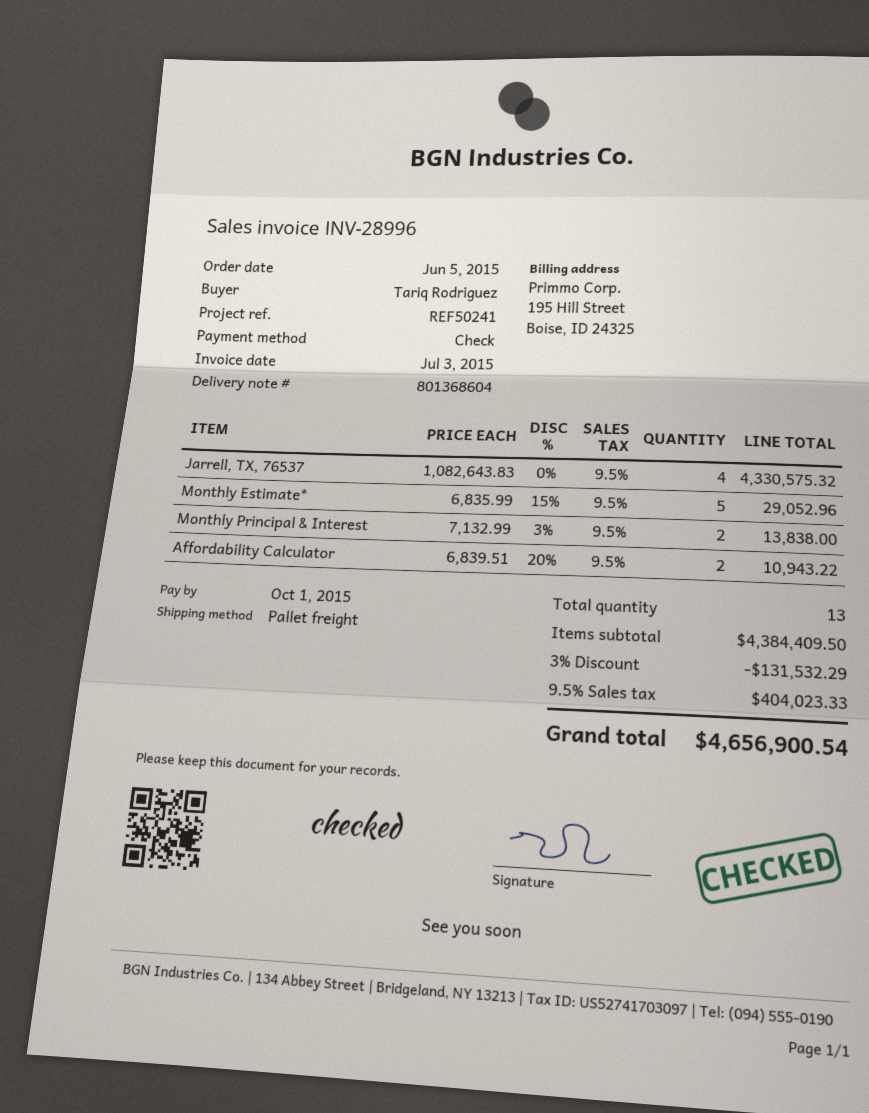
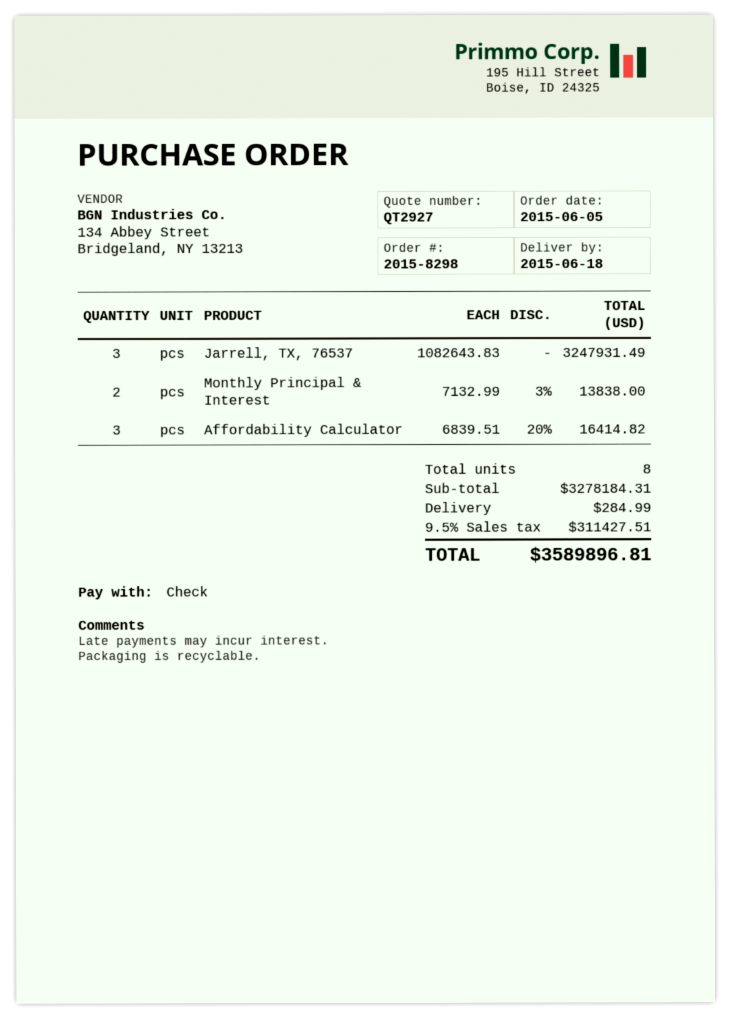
Jarrell, TX, 76537: 4 x 1082643.83 = 4330575.32 -> 3 x 1082643.83 = 3247931.49
Monthly Estimate*: 5 x 6835.99 - 15% = 29052.96 -> none
Affordability Calculator: 2 x 6839.51 - 20% = 10943.22 -> 3 x 6839.51 - 20% = 16414.82
total quantity: 13 -> 8
subtotal: 4384409.50 -> 3278184.31
discount: 3% = 131532.29 -> none
shipping: none -> 284.99
tax: 9.5% = 404023.33 -> 9.5% = 311427.51
total: 4656900.54 -> 3589896.81

